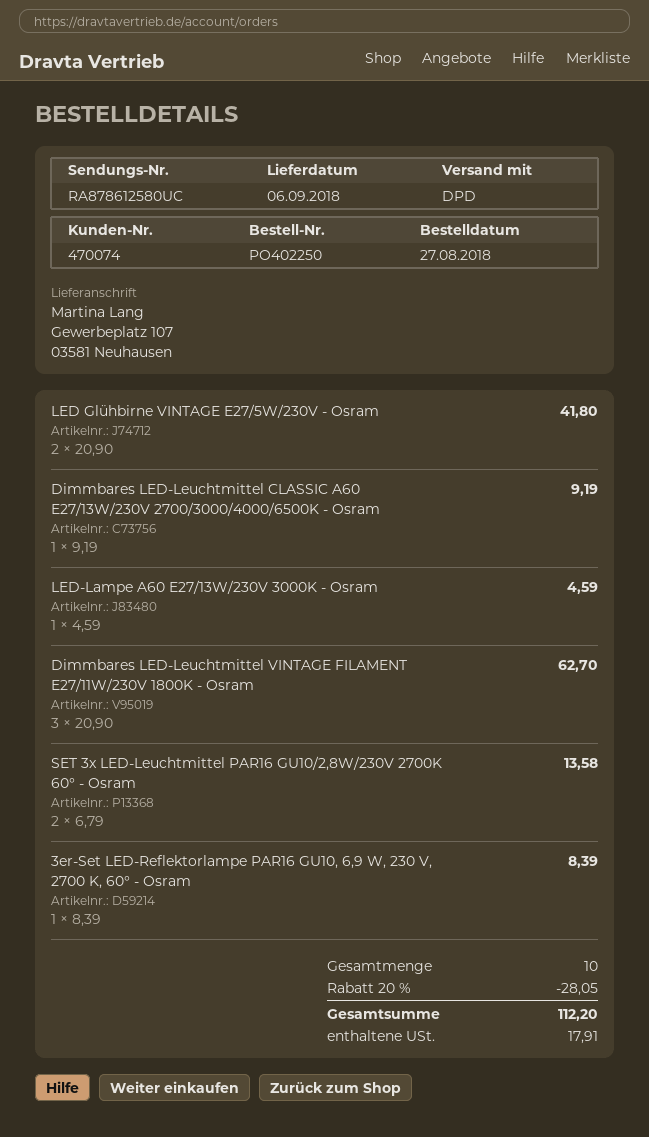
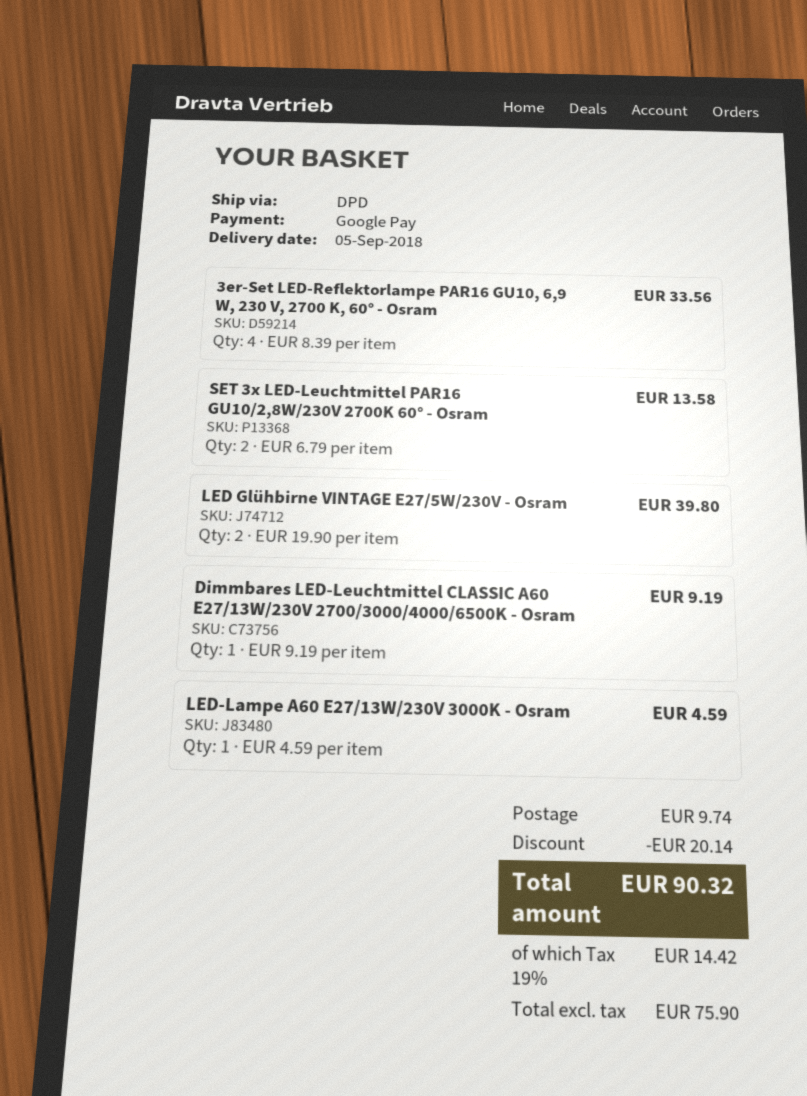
delivery date: 2018-09-06 -> 2018-09-05
LED Glühbirne VINTAGE E27/5W/230V - Osram: 2 x 20.90 = 41.80 -> 2 x 19.90 = 39.80
Dimmbares LED-Leuchtmittel VINTAGE FILAMENT E27/11W/230V 1800K - Osram: 3 x 20.90 = 62.70 -> none
3er-Set LED-Reflektorlampe PAR16 GU10, 6,9 W, 230 V, 2700 K, 60° - Osram: 1 x 8.39 = 8.39 -> 4 x 8.39 = 33.56
discount: 28.05 -> 20.14
shipping: none -> 9.74
tax: 17.91 -> 14.42
total: 112.20 -> 90.32

